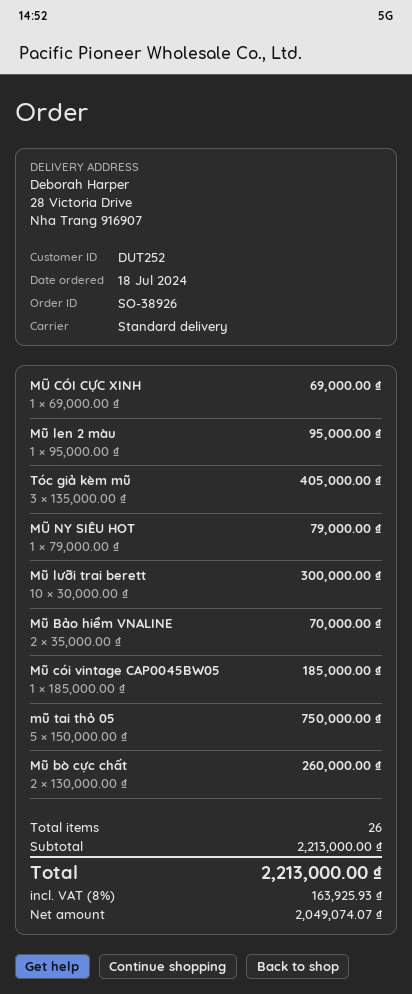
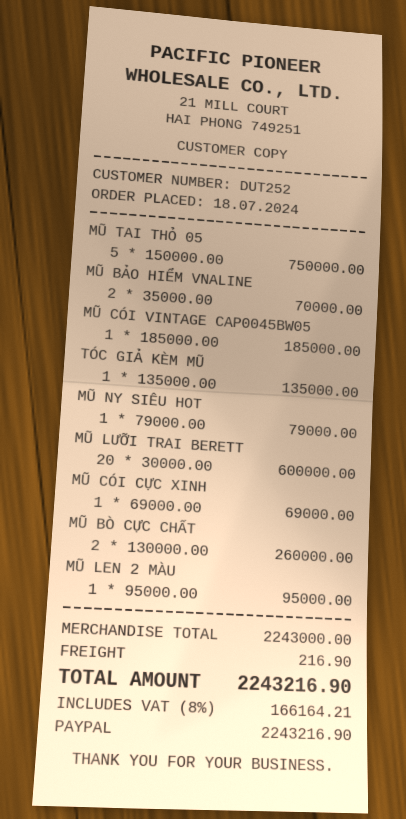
Tóc giả kèm mũ: 3 x 135000.00 = 405000.00 -> 1 x 135000.00 = 135000.00
Mũ lưỡi trai berett: 10 x 30000.00 = 300000.00 -> 20 x 30000.00 = 600000.00
subtotal: 2213000.00 -> 2243000.00
shipping: none -> 216.90
tax: 8% = 163925.93 -> 8% = 166164.21
total: 2213000.00 -> 2243216.90

